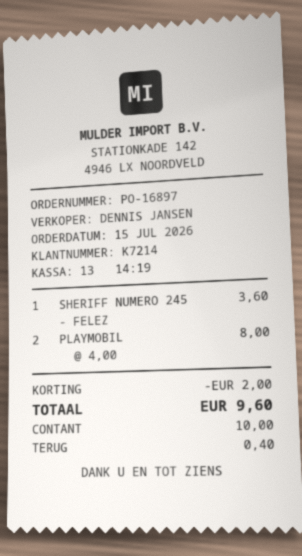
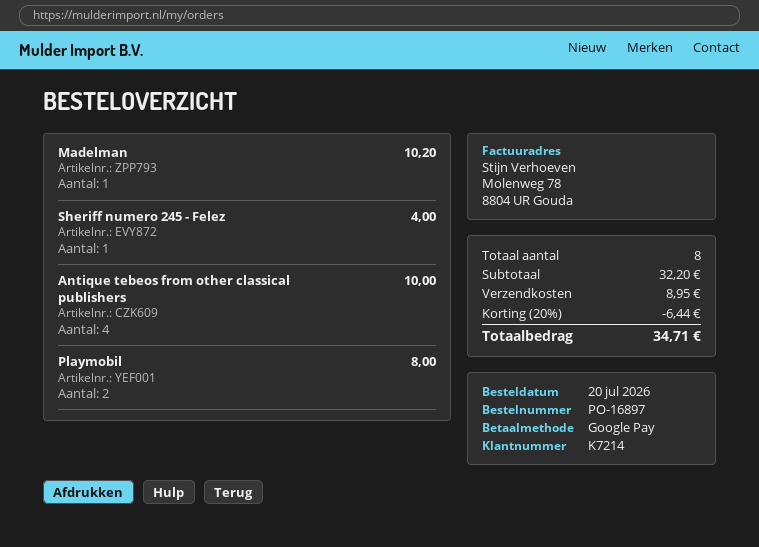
order date: 2026-07-15 -> 2026-07-20
payment method: cash -> Google Pay
SHERIFF NUMERO 245 - FELEZ: 1 for 3.60 -> 1 for 4.00
Madelman: none -> 1 for 10.20
Antique tebeos from other classical publishers: none -> 4 for 10.00
discount: 2.00 -> 6.44
shipping: none -> 8.95
total: 9.60 -> 34.71

